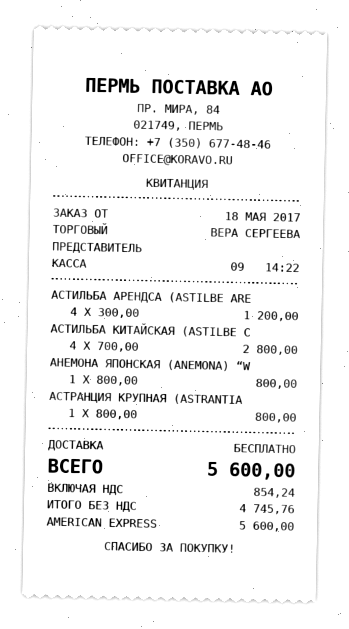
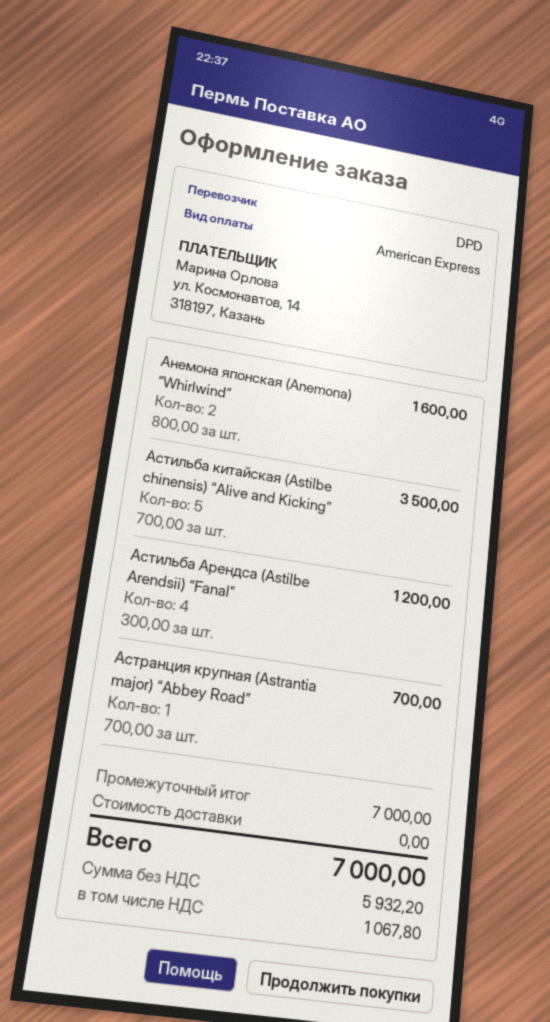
АСТИЛЬБА КИТАЙСКАЯ (ASTILBE C: 4 x 700.00 = 2800.00 -> 5 x 700.00 = 3500.00
АНЕМОНА ЯПОНСКАЯ (ANEMONA) “W: 1 x 800.00 = 800.00 -> 2 x 800.00 = 1600.00
АСТРАНЦИЯ КРУПНАЯ (ASTRANTIA: 1 x 800.00 = 800.00 -> 1 x 700.00 = 700.00
net: 4745.76 -> 5932.20
tax: 854.24 -> 1067.80
total: 5600.00 -> 7000.00

